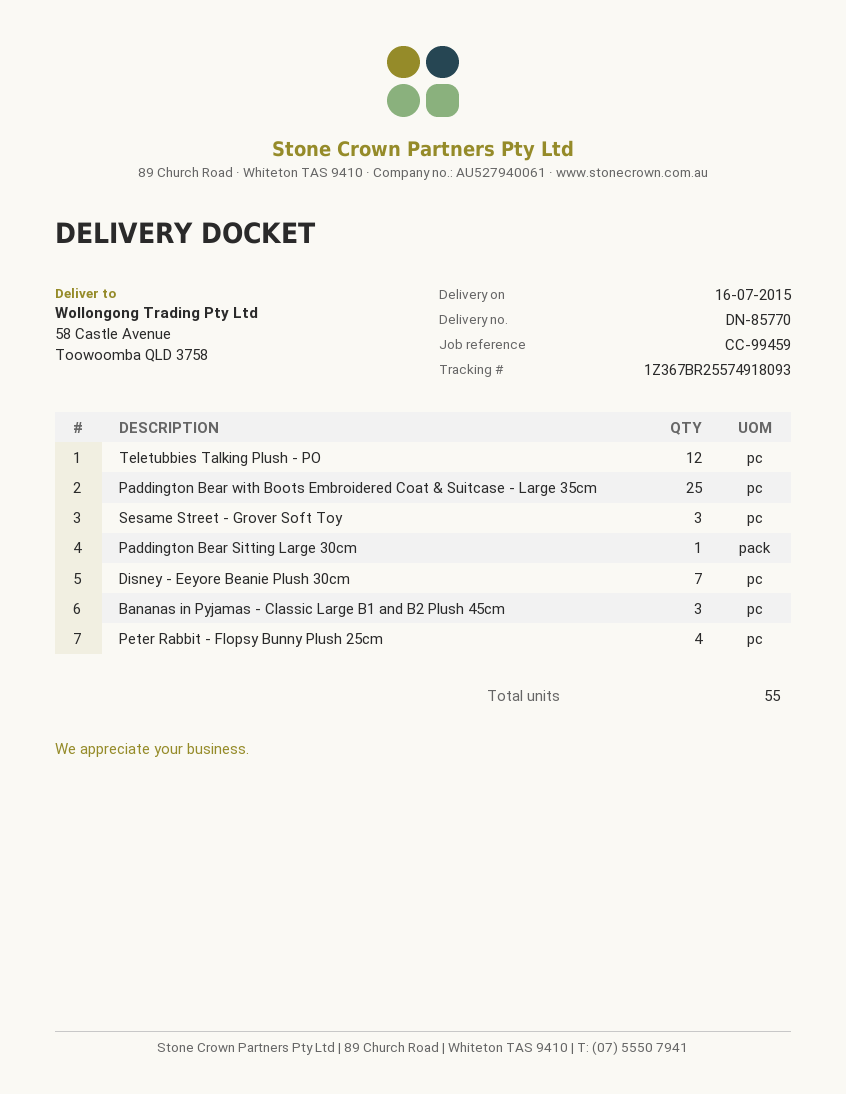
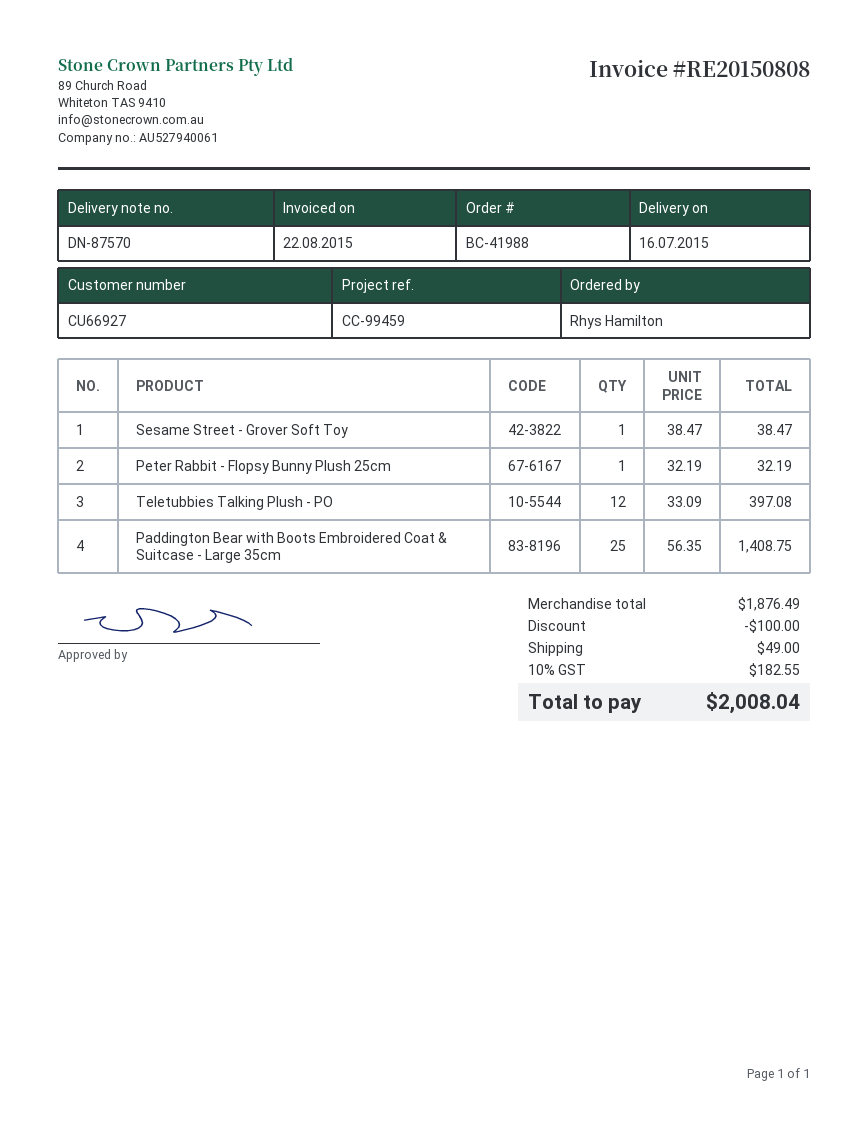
delivery note number: DN-85770 -> DN-87570
Sesame Street - Grover Soft Toy: 3 -> 1
Paddington Bear Sitting Large 30cm: 1 -> none
Disney - Eeyore Beanie Plush 30cm: 7 -> none
Bananas in Pyjamas - Classic Large B1 and B2 Plush 45cm: 3 -> none
Peter Rabbit - Flopsy Bunny Plush 25cm: 4 -> 1

